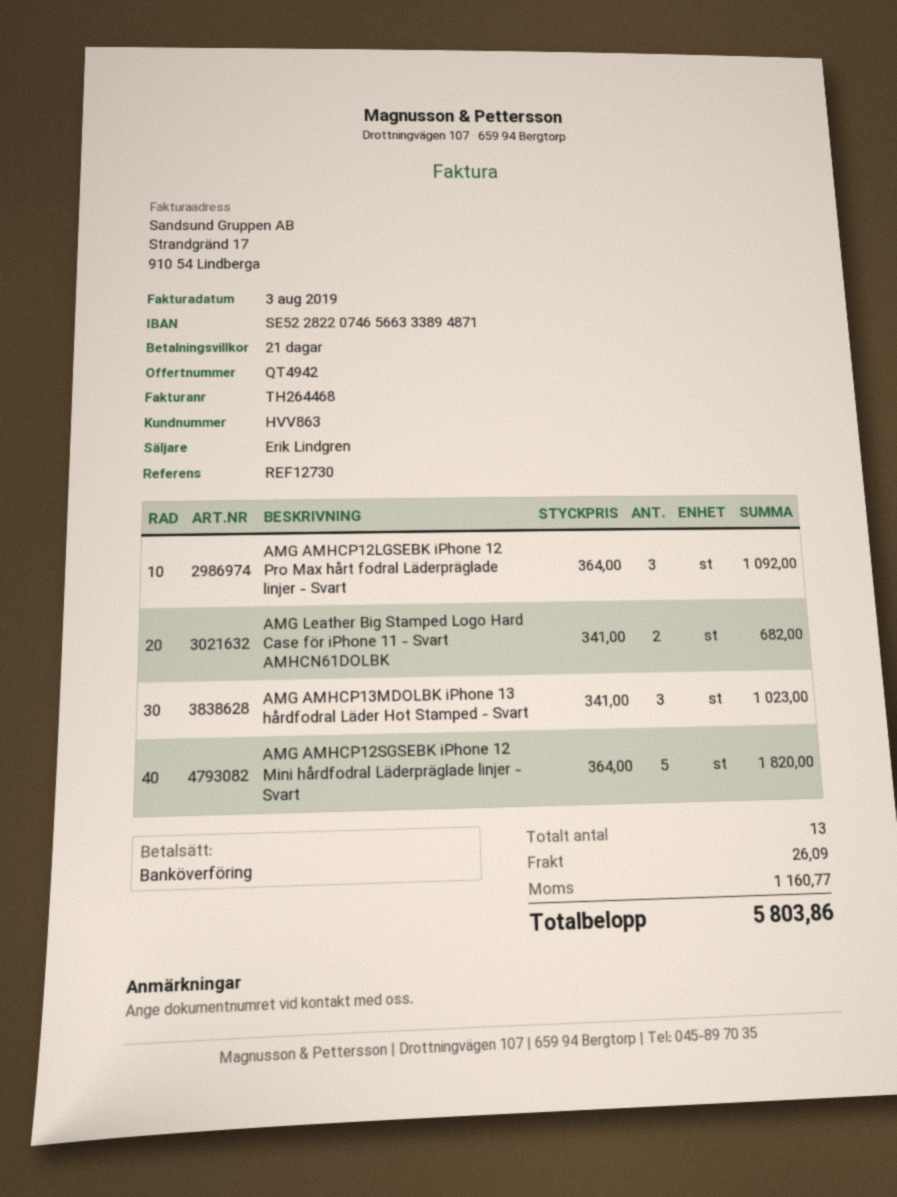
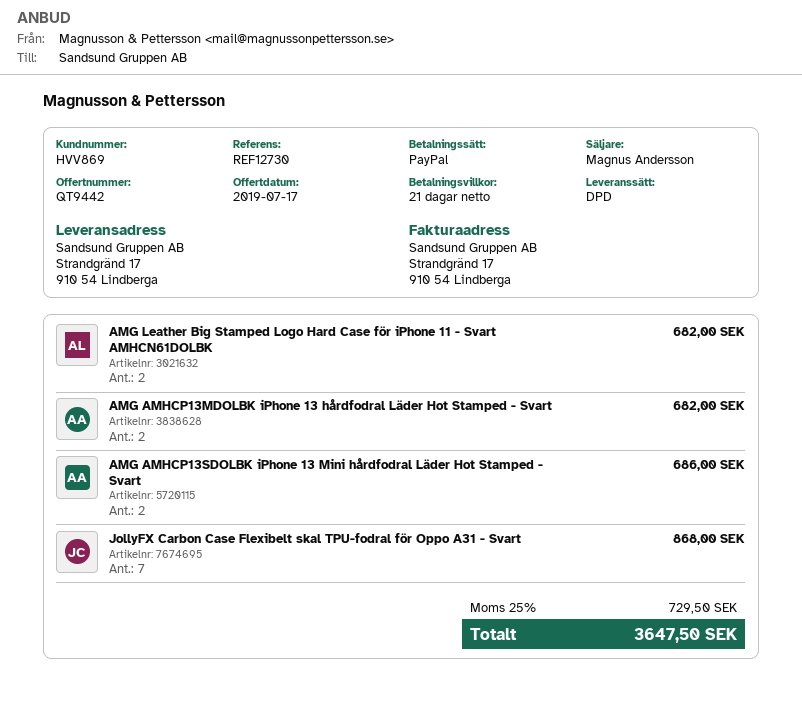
quote number: QT4942 -> QT9442
customer number: HVV863 -> HVV869
sales rep: Erik Lindgren -> Magnus Andersson
payment method: bank transfer -> PayPal
AMG AMHCP12LGSEBK iPhone 12 Pro Max hårt fodral Läderpräglade linjer - Svart: 3 for 1092.00 -> none
AMG AMHCP13MDOLBK iPhone 13 hårdfodral Läder Hot Stamped - Svart: 3 for 1023.00 -> 2 for 682.00
AMG AMHCP12SGSEBK iPhone 12 Mini hårdfodral Läderpräglade linjer - Svart: 5 for 1820.00 -> none
AMG AMHCP13SDOLBK iPhone 13 Mini hårdfodral Läder Hot Stamped - Svart: none -> 2 for 686.00
JollyFX Carbon Case Flexibelt skal TPU-fodral för Oppo A31 - Svart: none -> 7 for 868.00
shipping: 26.09 -> none
tax: 1160.77 -> 729.50
total: 5803.86 -> 3647.50

